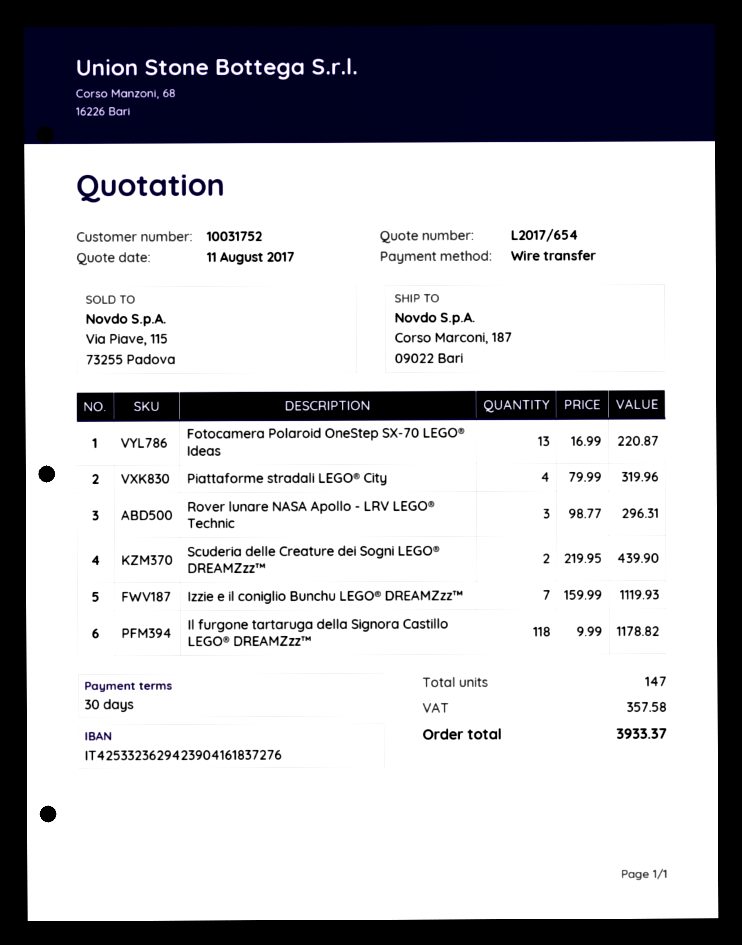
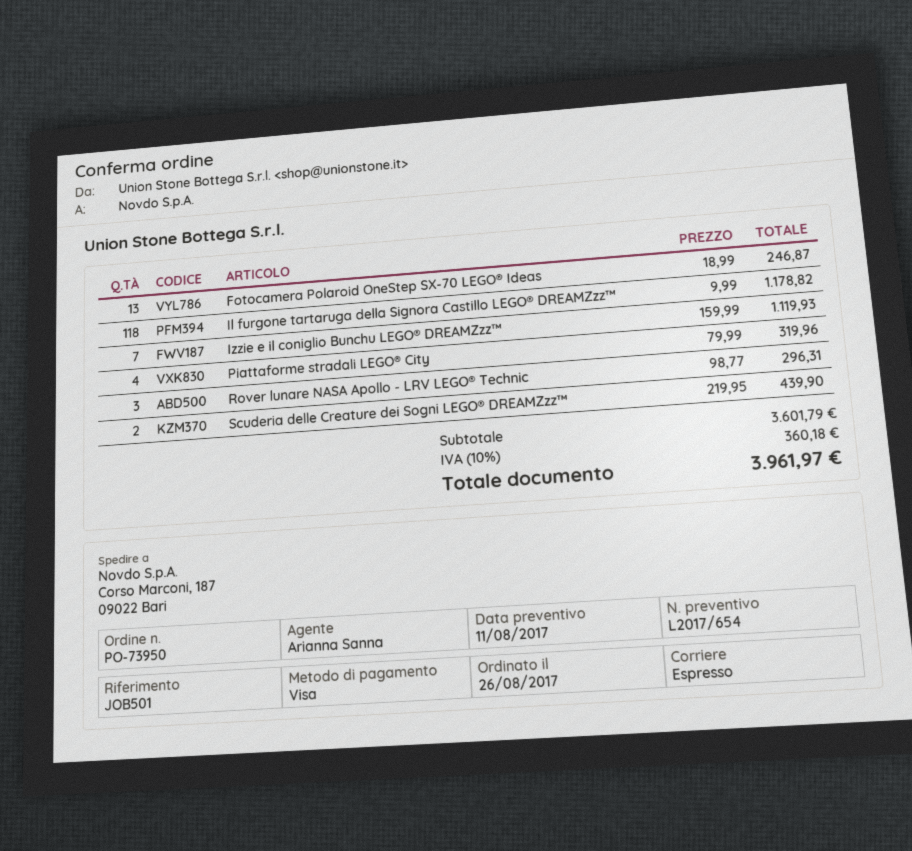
payment method: bank transfer -> Visa
Fotocamera Polaroid OneStep SX-70 LEGO® Ideas: 13 x 16.99 = 220.87 -> 13 x 18.99 = 246.87
tax: 357.58 -> 360.18
total: 3933.37 -> 3961.97

